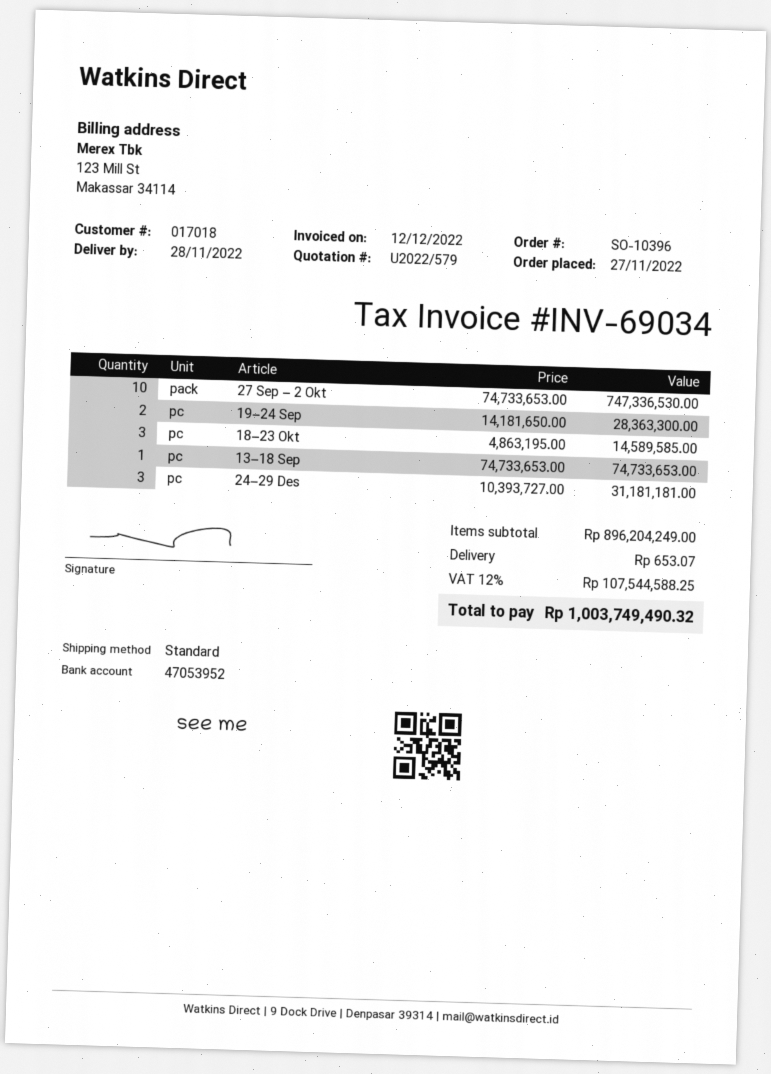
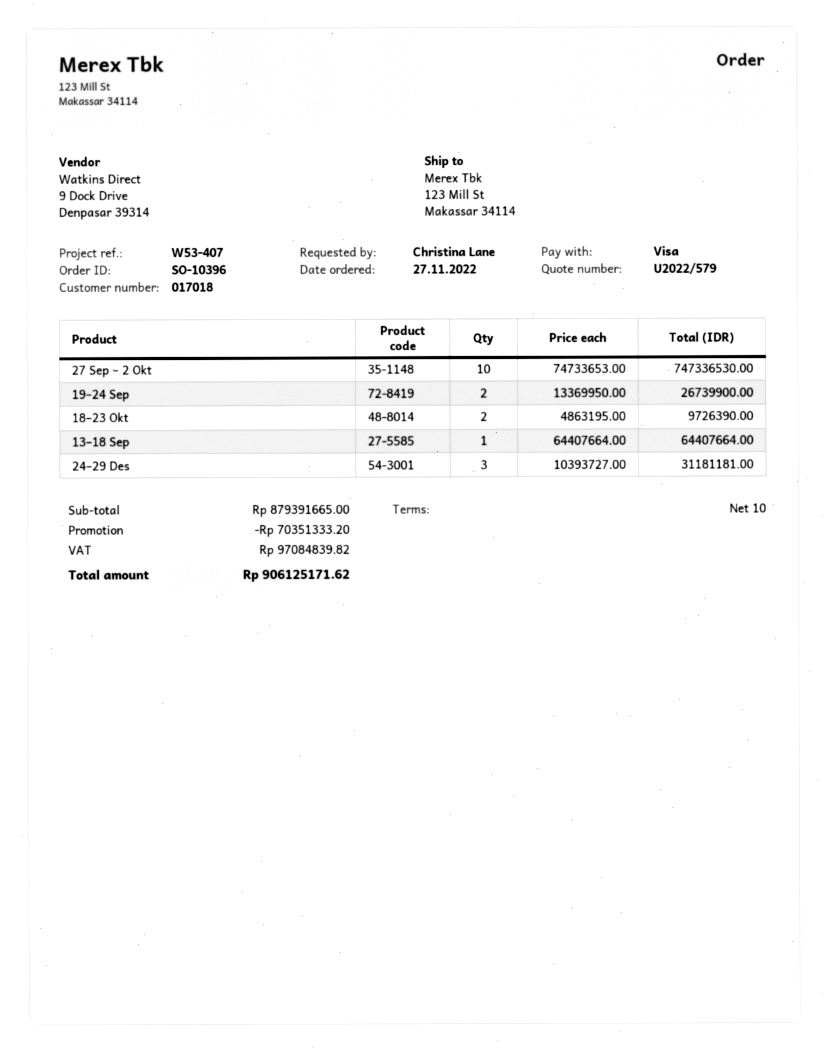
19–24 Sep: 2 x 14181650.00 = 28363300.00 -> 2 x 13369950.00 = 26739900.00
18–23 Okt: 3 x 4863195.00 = 14589585.00 -> 2 x 4863195.00 = 9726390.00
13–18 Sep: 1 x 74733653.00 = 74733653.00 -> 1 x 64407664.00 = 64407664.00
subtotal: 896204249.00 -> 879391665.00
discount: none -> 70351333.20
shipping: 653.07 -> none
tax: 107544588.25 -> 97084839.82
total: 1003749490.32 -> 906125171.62

